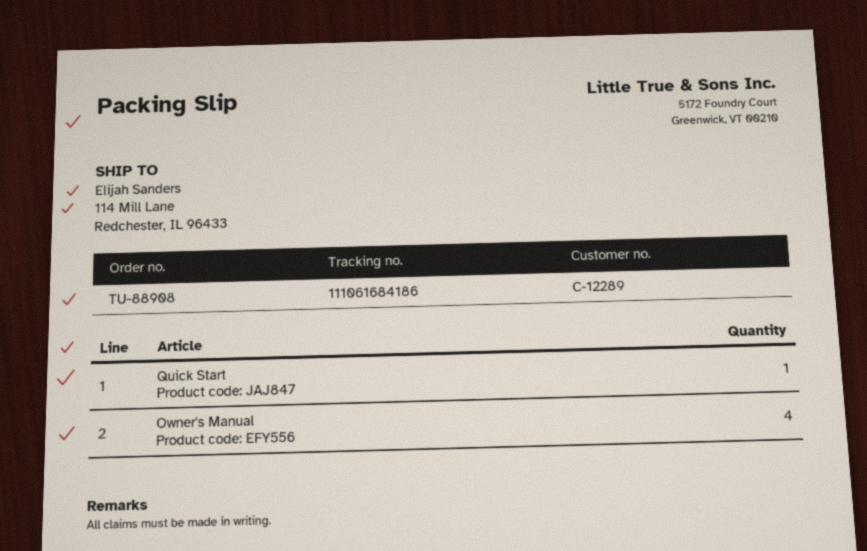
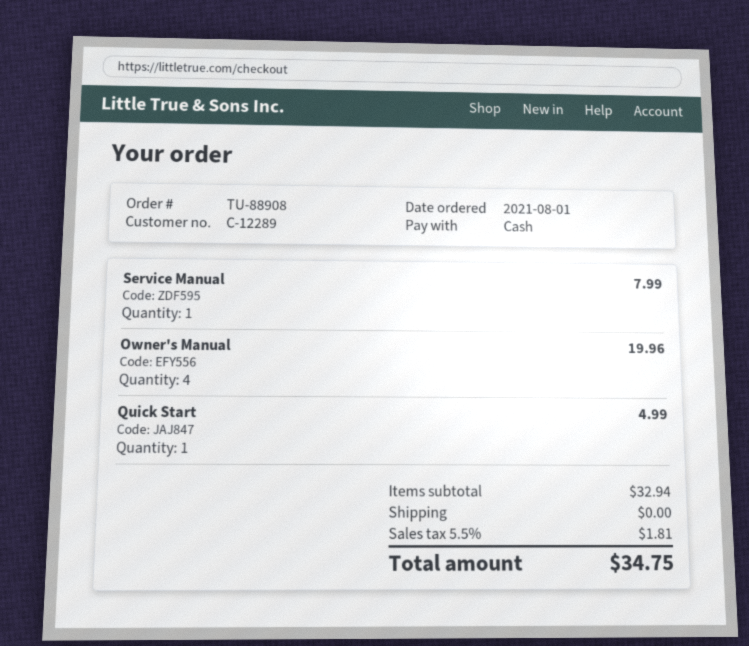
Service Manual: none -> 1

